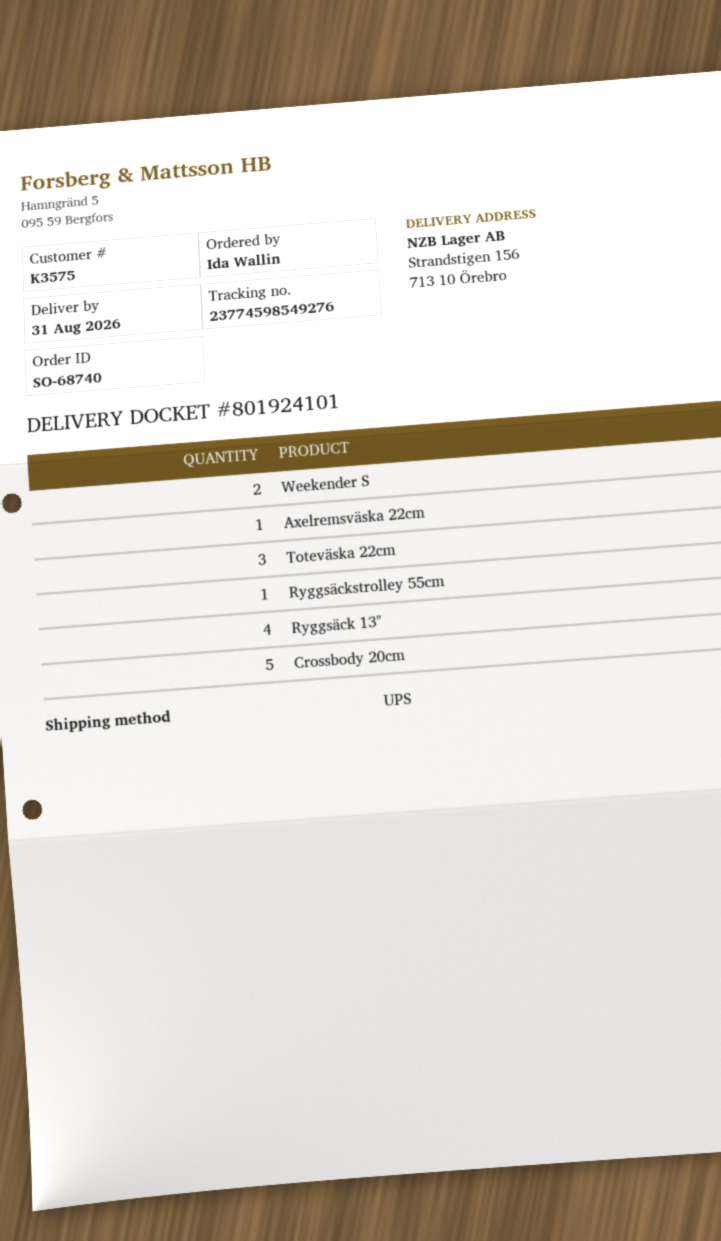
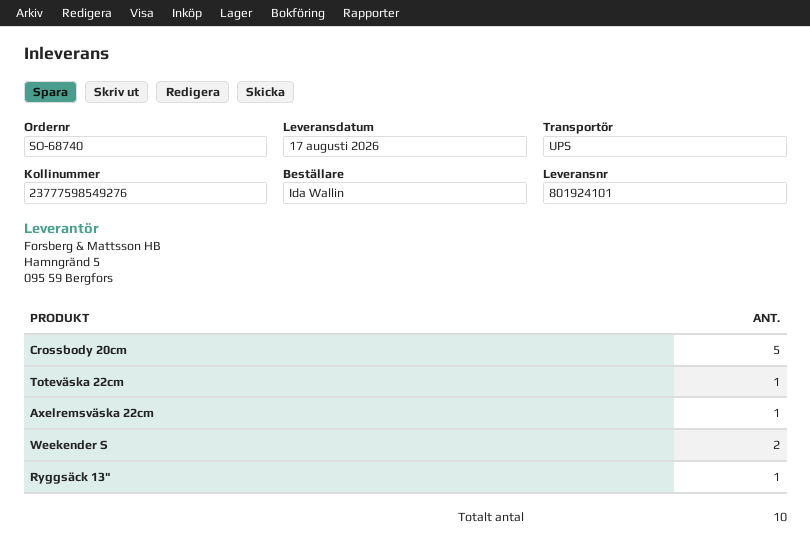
delivery date: 2026-08-31 -> 2026-08-17
tracking number: 23774598549276 -> 23777598549276
Toteväska 22cm: 3 -> 1
Ryggsäckstrolley 55cm: 1 -> none
Ryggsäck 13": 4 -> 1

